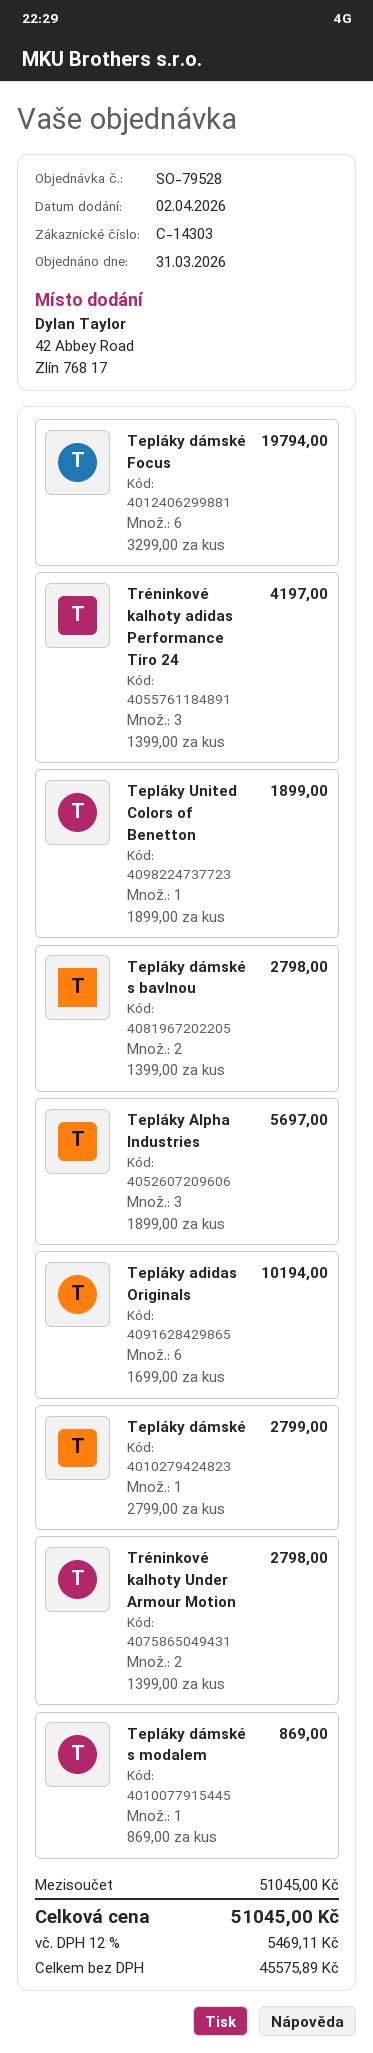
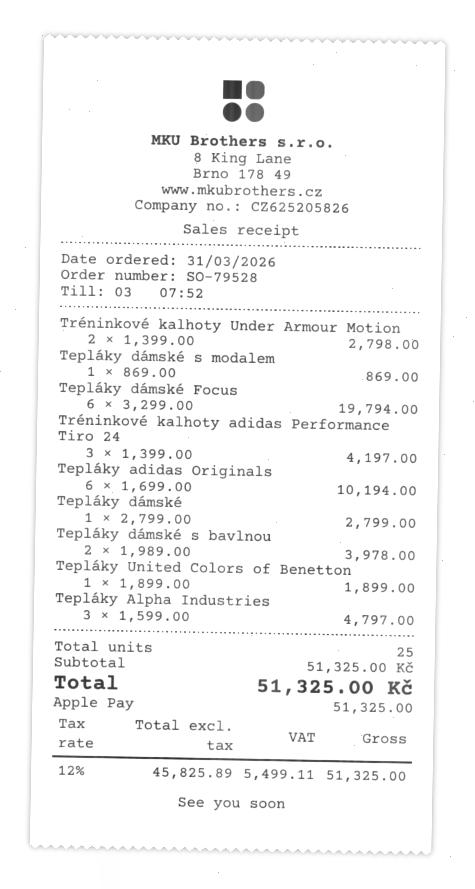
Tepláky dámské s bavlnou: 2 x 1399.00 = 2798.00 -> 2 x 1989.00 = 3978.00
Tepláky Alpha Industries: 3 x 1899.00 = 5697.00 -> 3 x 1599.00 = 4797.00
subtotal: 51045.00 -> 51325.00
net: 45575.89 -> 45825.89
tax: 12% = 5469.11 -> 12% = 5499.11
total: 51045.00 -> 51325.00

